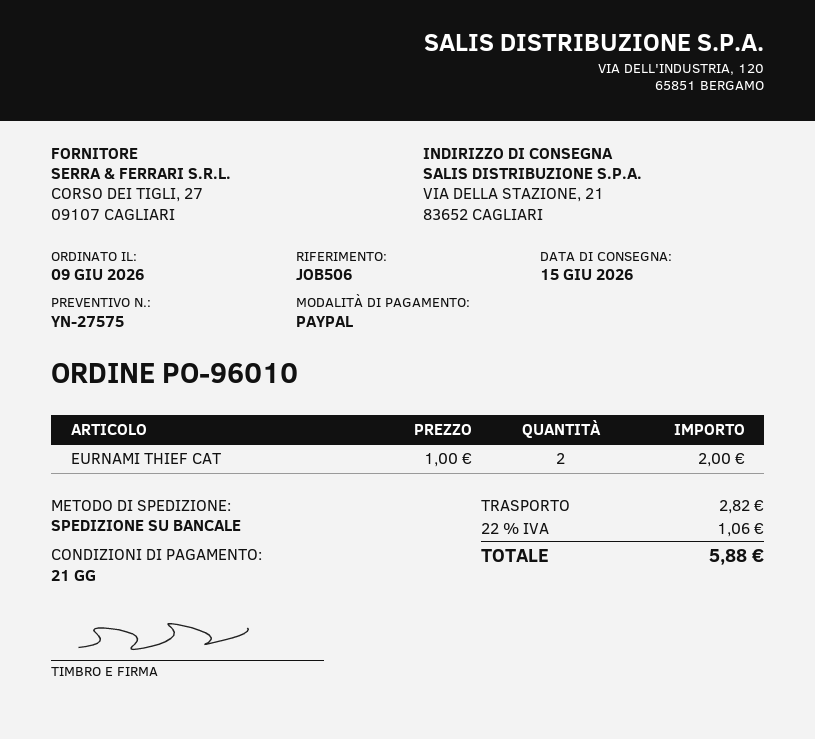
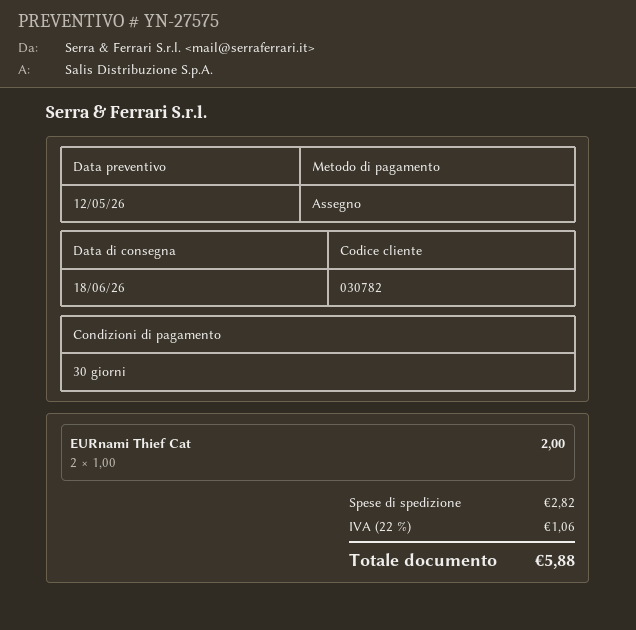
delivery date: 2026-06-15 -> 2026-06-18
payment terms: 21 days -> 30 days
payment method: PayPal -> cheque

